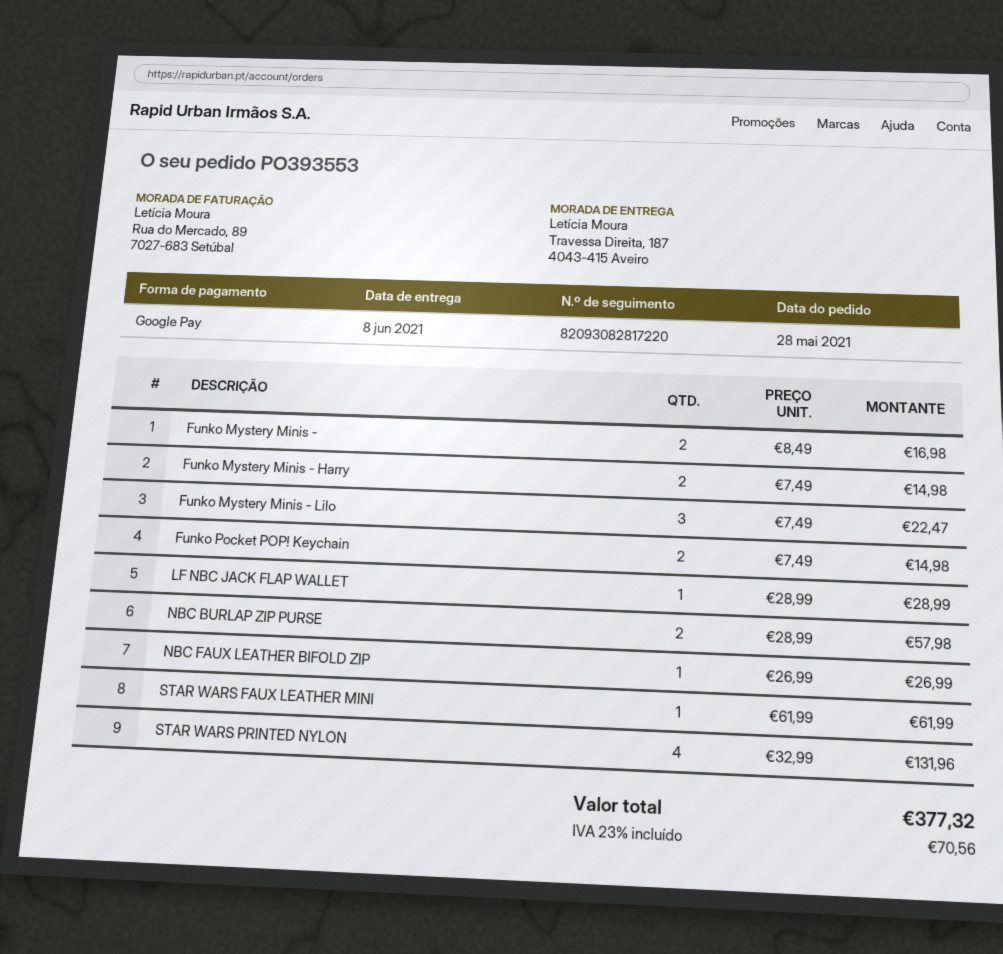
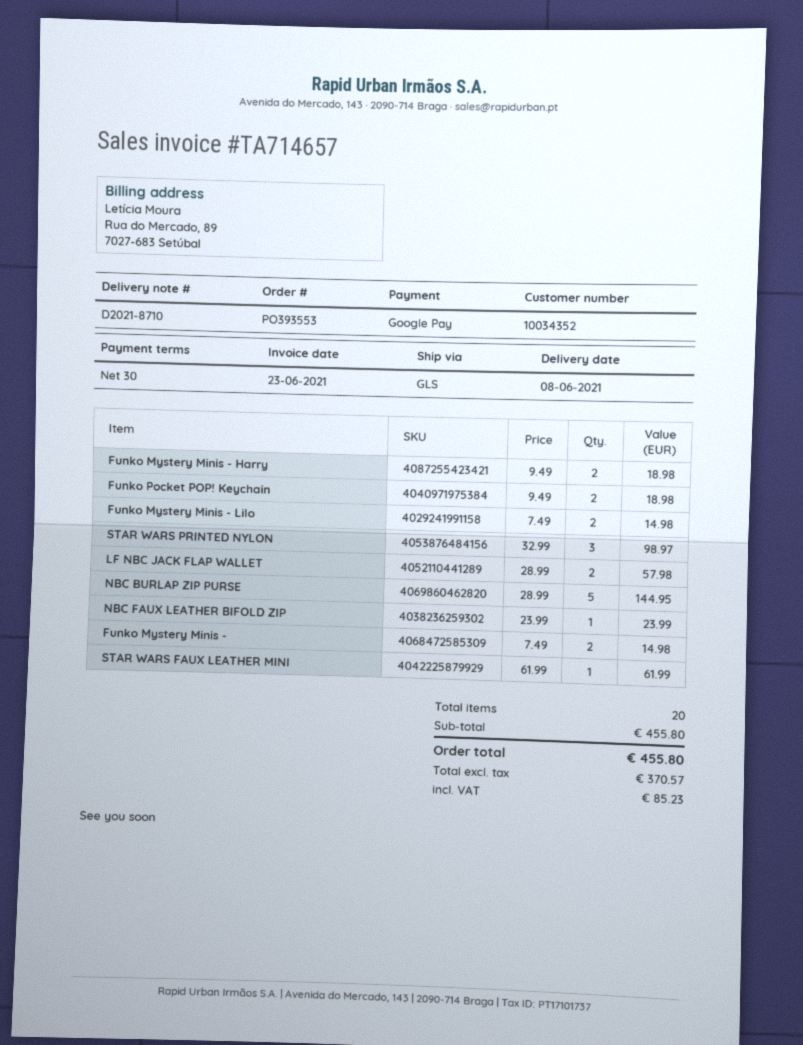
Funko Mystery Minis -: 2 x 8.49 = 16.98 -> 2 x 7.49 = 14.98
Funko Mystery Minis - Harry: 2 x 7.49 = 14.98 -> 2 x 9.49 = 18.98
Funko Mystery Minis - Lilo: 3 x 7.49 = 22.47 -> 2 x 7.49 = 14.98
Funko Pocket POP! Keychain: 2 x 7.49 = 14.98 -> 2 x 9.49 = 18.98
LF NBC JACK FLAP WALLET: 1 x 28.99 = 28.99 -> 2 x 28.99 = 57.98
NBC BURLAP ZIP PURSE: 2 x 28.99 = 57.98 -> 5 x 28.99 = 144.95
NBC FAUX LEATHER BIFOLD ZIP: 1 x 26.99 = 26.99 -> 1 x 23.99 = 23.99
STAR WARS PRINTED NYLON: 4 x 32.99 = 131.96 -> 3 x 32.99 = 98.97
tax: 70.56 -> 85.23
total: 377.32 -> 455.80

